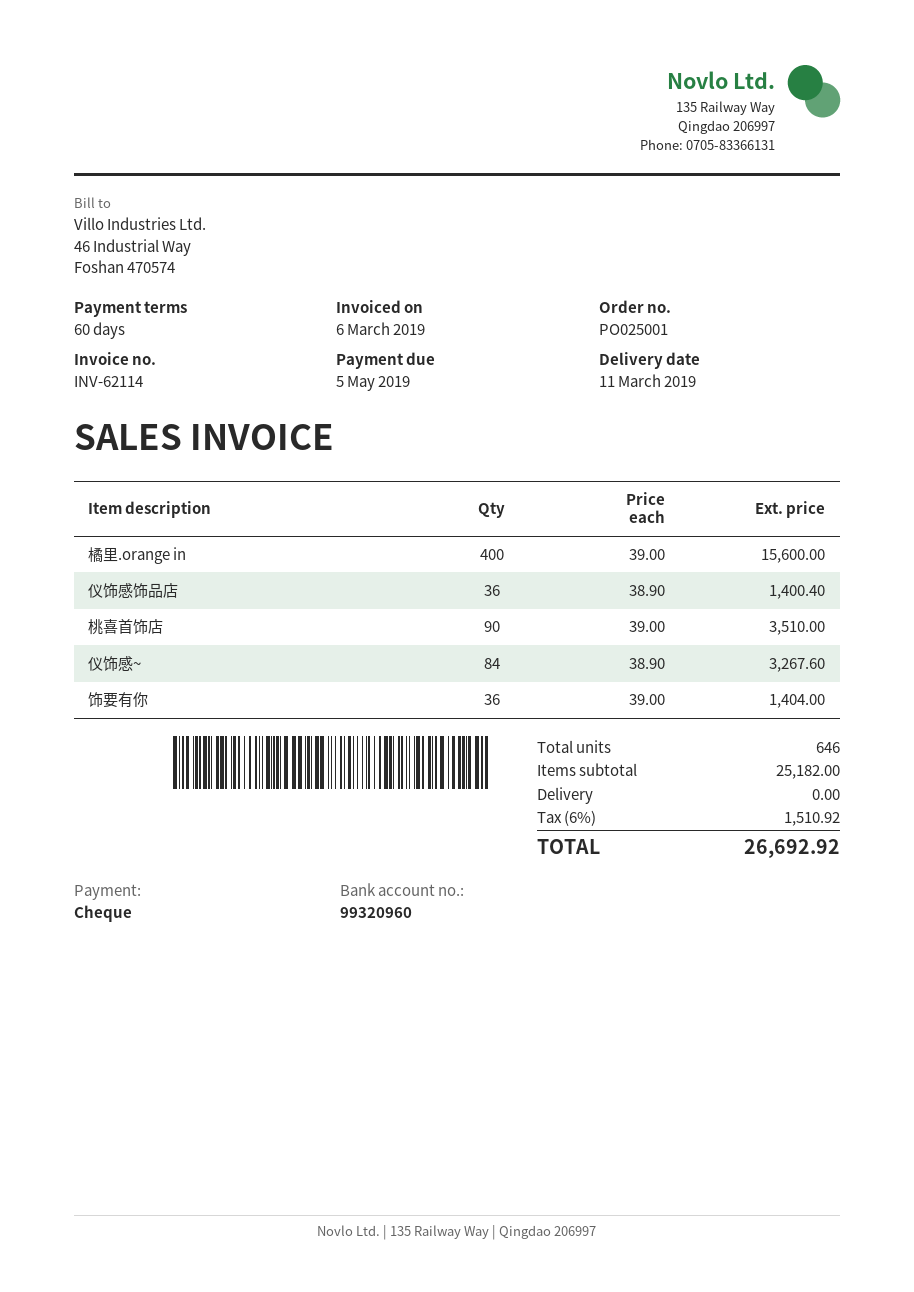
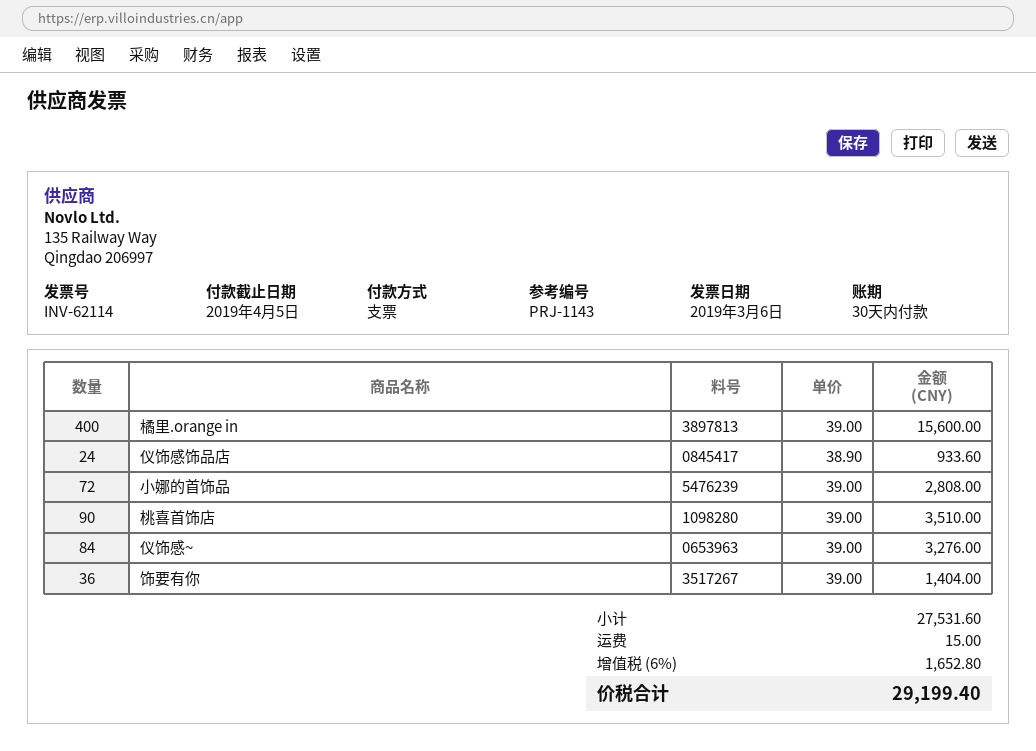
payment terms: 60 days -> 30 days
due date: 2019-05-05 -> 2019-04-05
仪饰感饰品店: 36 x 38.90 = 1400.40 -> 24 x 38.90 = 933.60
仪饰感~: 84 x 38.90 = 3267.60 -> 84 x 39.00 = 3276.00
小娜的首饰品: none -> 72 x 39.00 = 2808.00
subtotal: 25182.00 -> 27531.60
shipping: 0.00 -> 15.00
tax: 6% = 1510.92 -> 6% = 1652.80
total: 26692.92 -> 29199.40

